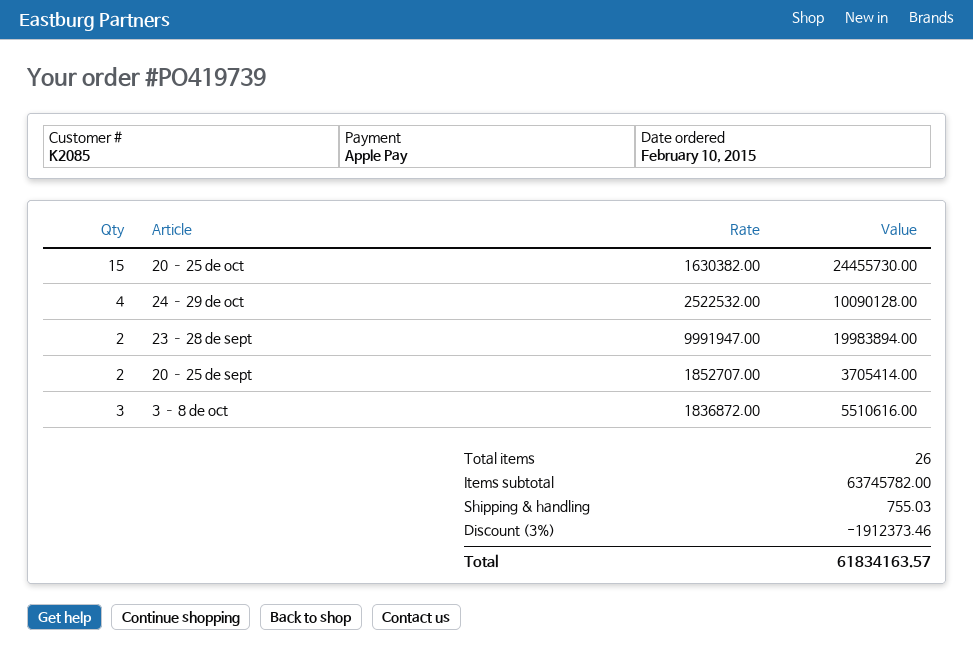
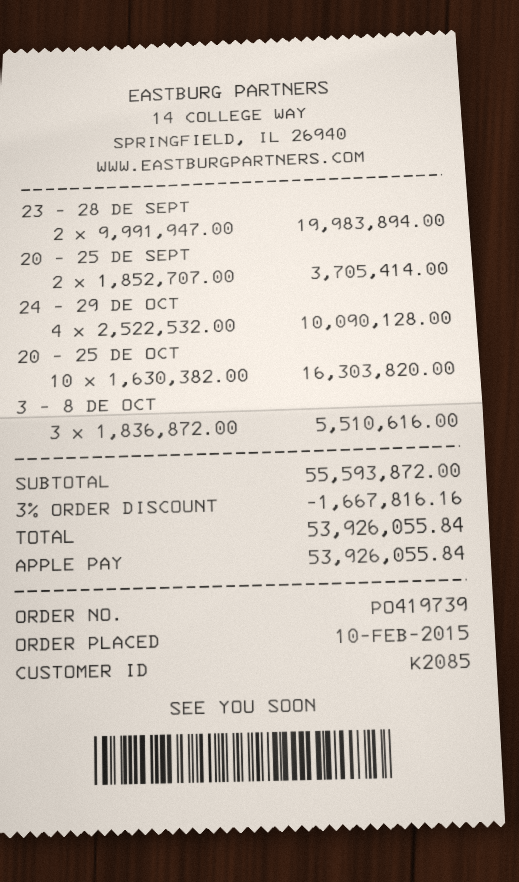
20 – 25 de oct: 15 x 1630382.00 = 24455730.00 -> 10 x 1630382.00 = 16303820.00
subtotal: 63745782.00 -> 55593872.00
discount: 3% = 1912373.46 -> 3% = 1667816.16
shipping: 755.03 -> none
total: 61834163.57 -> 53926055.84

